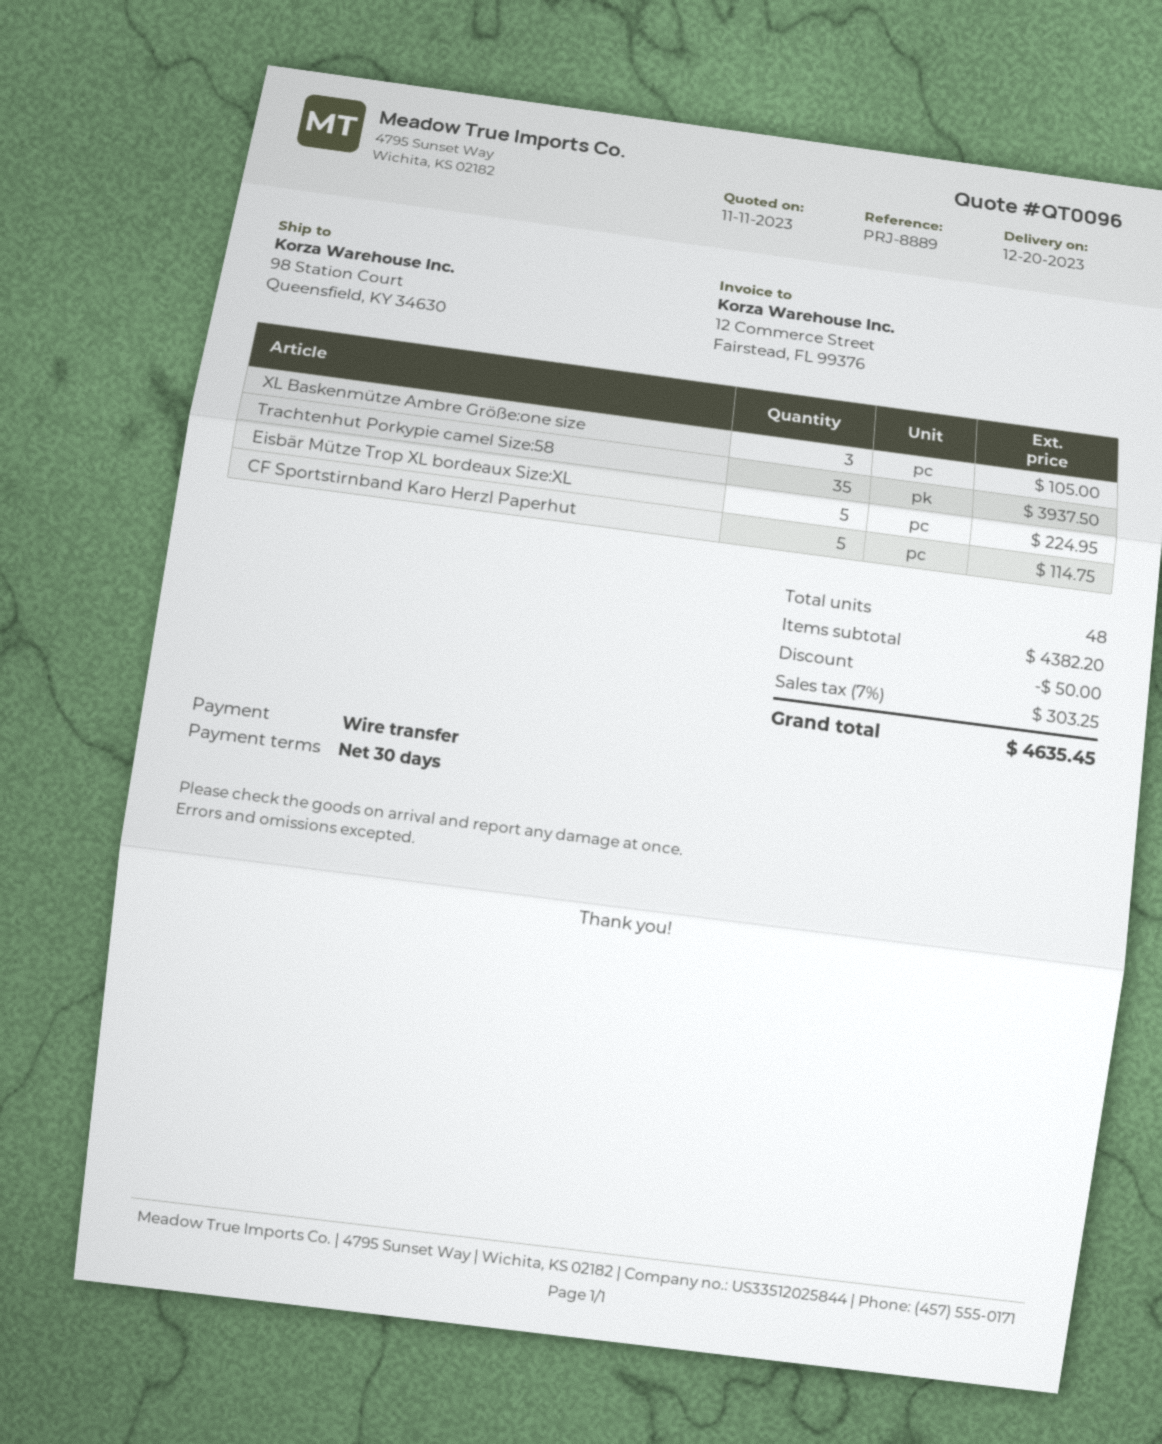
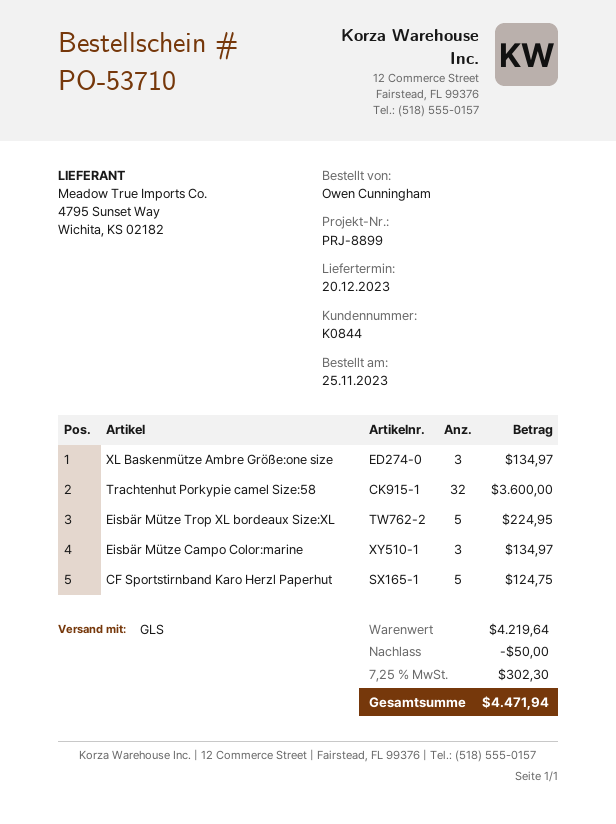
reference: PRJ-8889 -> PRJ-8899
XL Baskenmütze Ambre Größe:one size: 3 for 105.00 -> 3 for 134.97
Trachtenhut Porkypie camel Size:58: 35 for 3937.50 -> 32 for 3600.00
CF Sportstirnband Karo Herzl Paperhut: 5 for 114.75 -> 5 for 124.75
Eisbär Mütze Campo Color:marine: none -> 3 for 134.97
subtotal: 4382.20 -> 4219.64
tax: 7% = 303.25 -> 7.25% = 302.30
total: 4635.45 -> 4471.94

